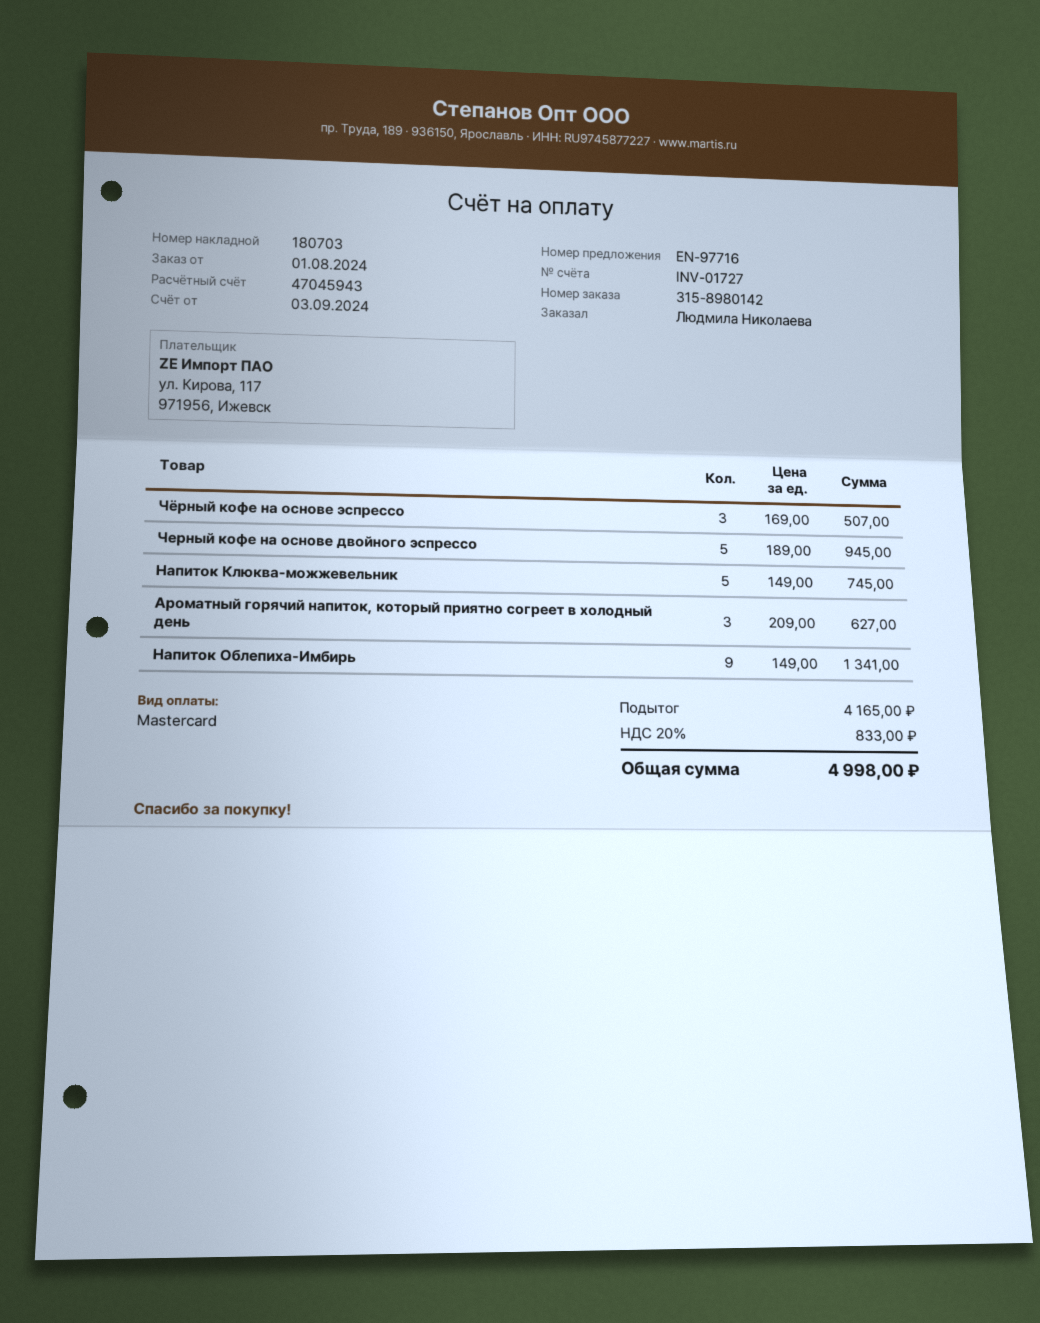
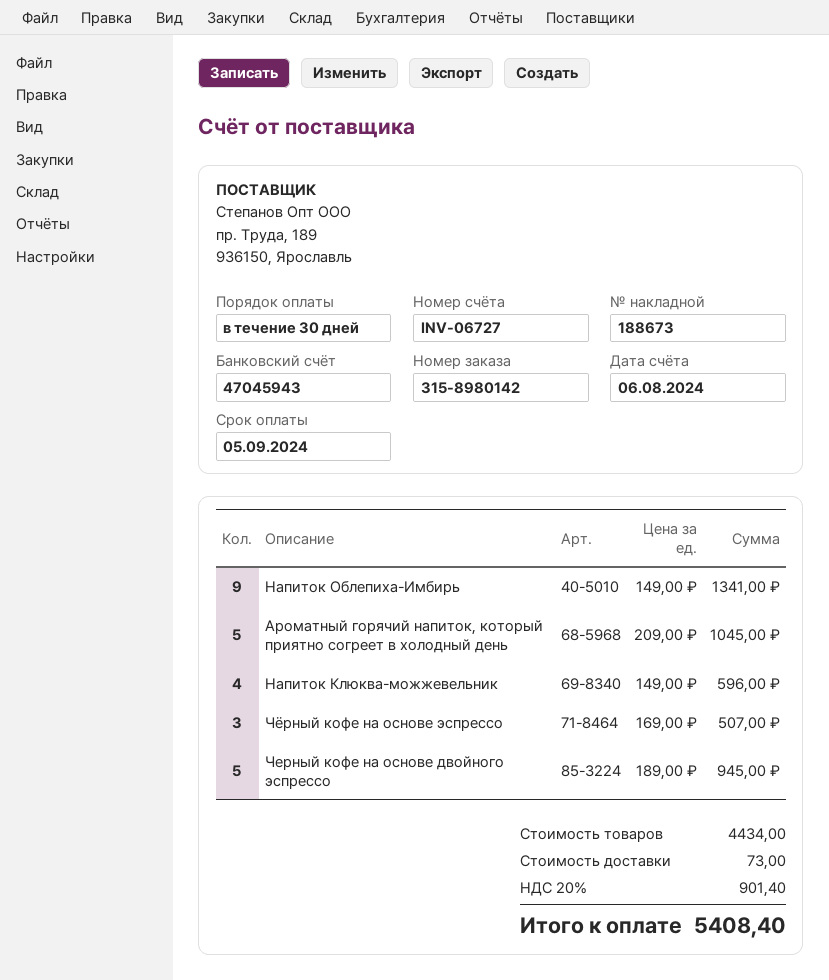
delivery note number: 180703 -> 188673
invoice number: INV-01727 -> INV-06727
invoice date: 2024-09-03 -> 2024-08-06
Напиток Клюква-можжевельник: 5 x 149.00 = 745.00 -> 4 x 149.00 = 596.00
Ароматный горячий напиток, который приятно согреет в холодный день: 3 x 209.00 = 627.00 -> 5 x 209.00 = 1045.00
subtotal: 4165.00 -> 4434.00
shipping: none -> 73.00
tax: 20% = 833.00 -> 20% = 901.40
total: 4998.00 -> 5408.40

